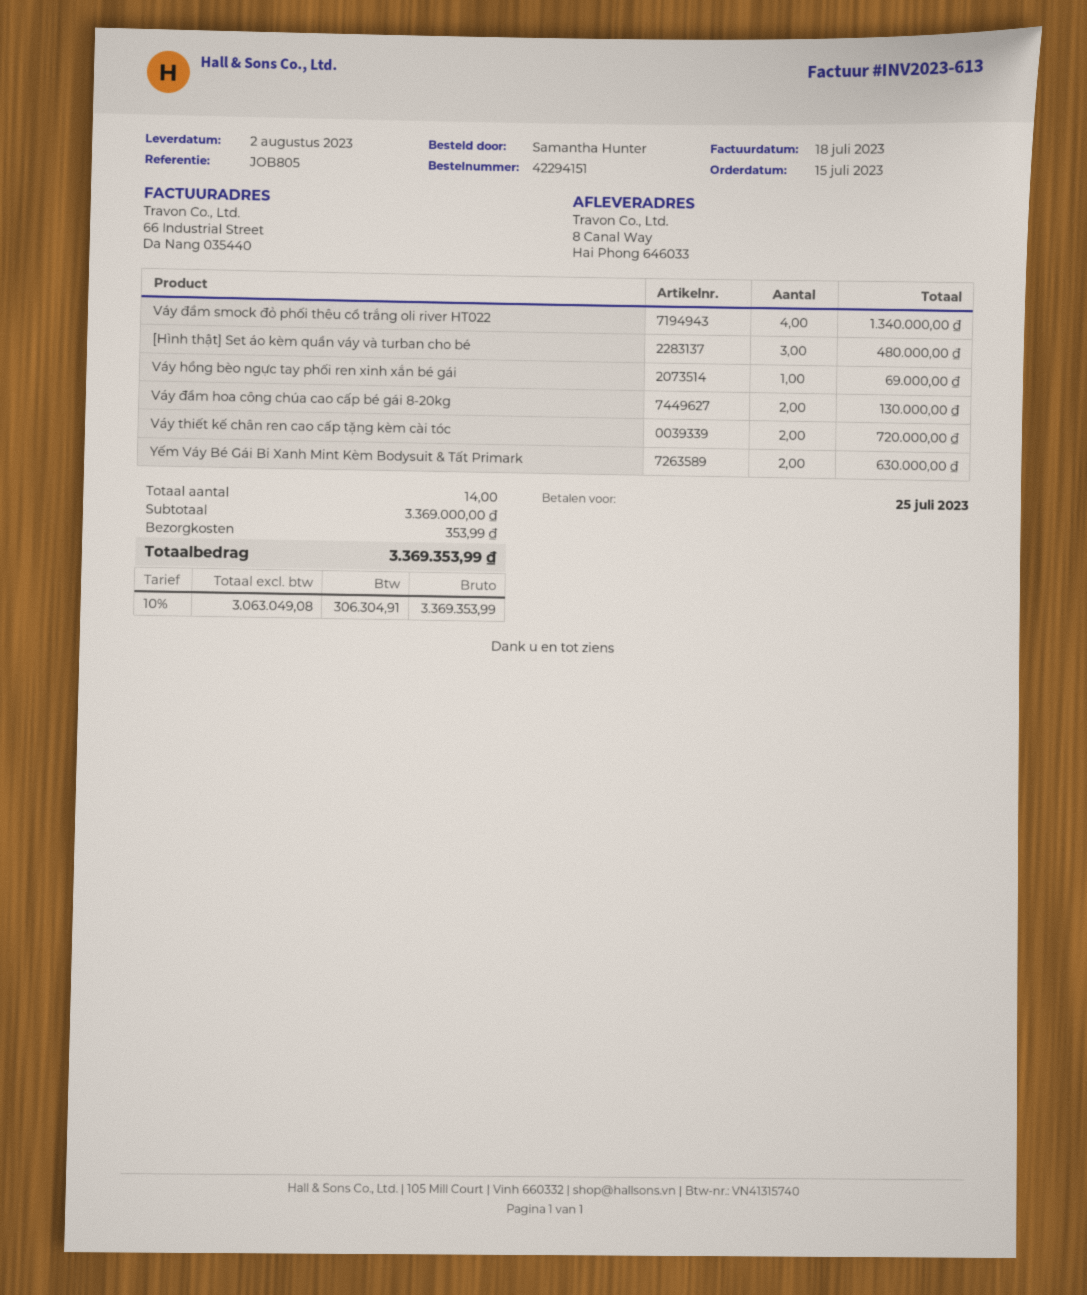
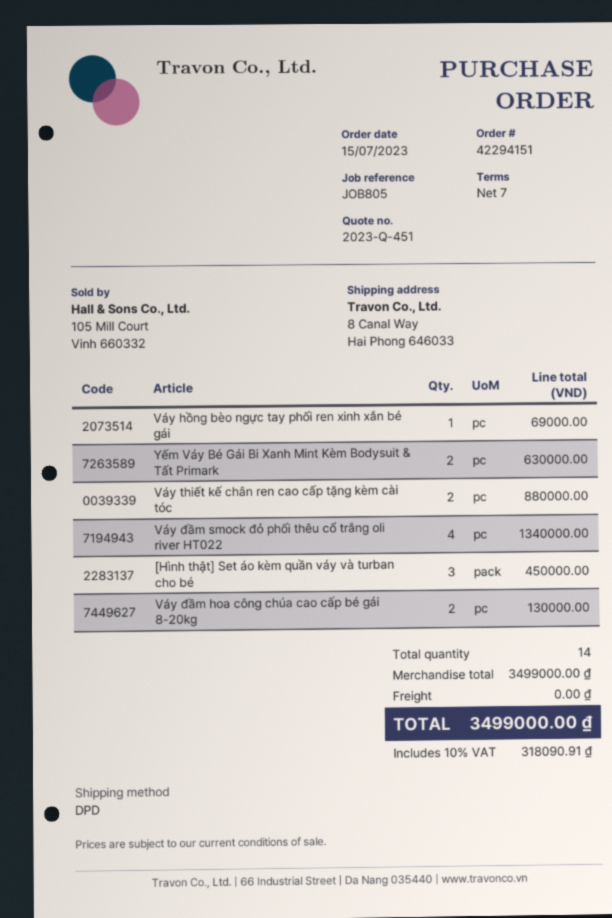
[Hình thật] Set áo kèm quần váy và turban cho bé: 3 for 480000.00 -> 3 for 450000.00
Váy thiết kế chân ren cao cấp tặng kèm cài tóc: 2 for 720000.00 -> 2 for 880000.00
subtotal: 3369000.00 -> 3499000.00
shipping: 353.99 -> 0.00
tax: 10% = 306304.91 -> 10% = 318090.91
total: 3369353.99 -> 3499000.00

